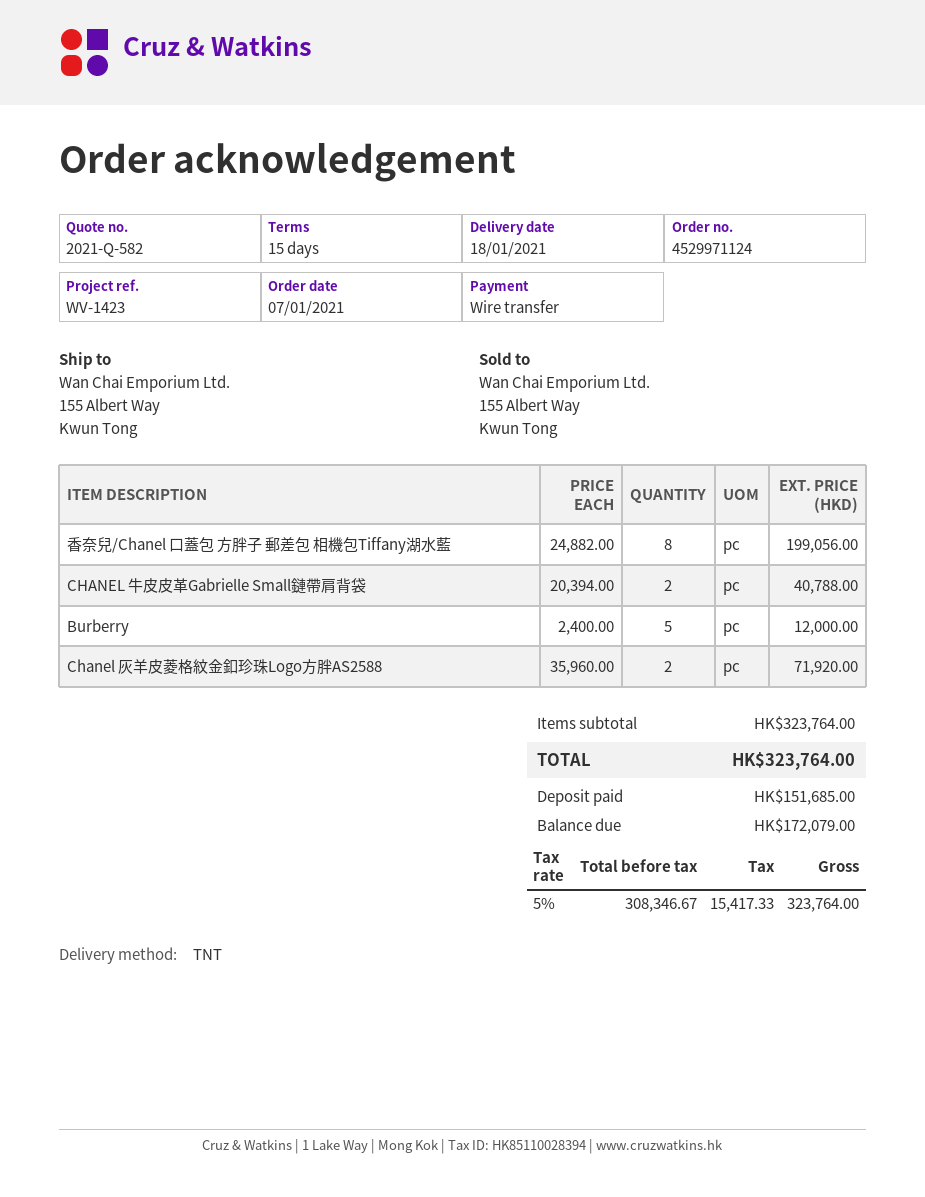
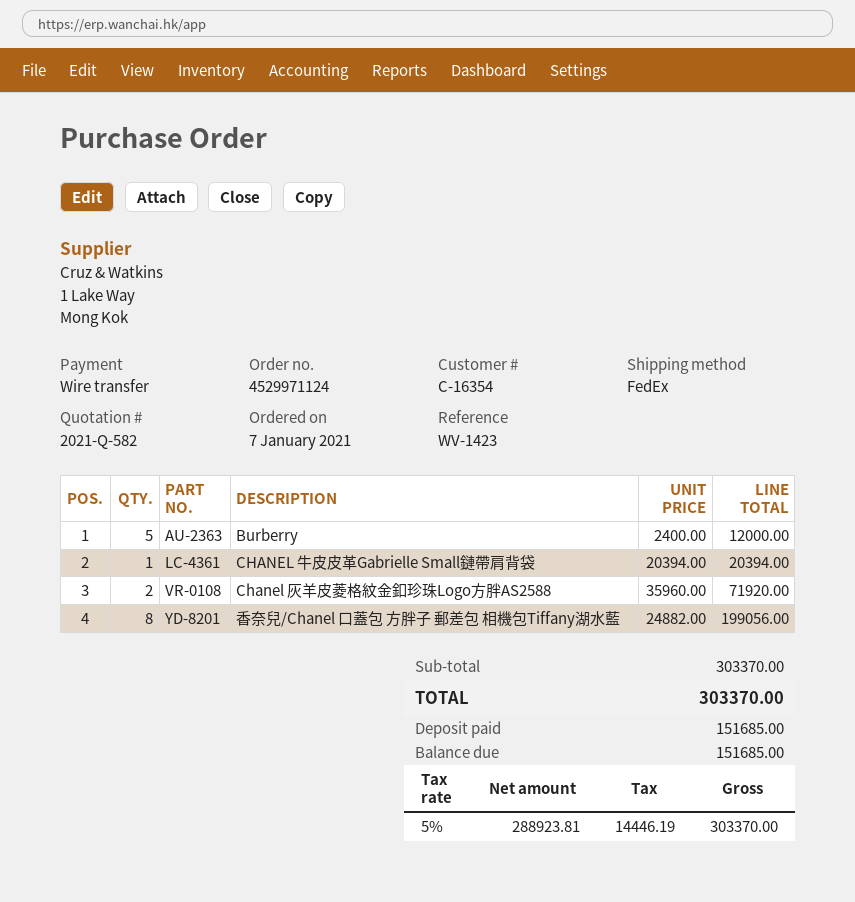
shipping method: TNT -> FedEx
CHANEL 牛皮皮革Gabrielle Small鏈帶肩背袋: 2 x 20394.00 = 40788.00 -> 1 x 20394.00 = 20394.00
subtotal: 323764.00 -> 303370.00
net: 308346.67 -> 288923.81
tax: 5% = 15417.33 -> 5% = 14446.19
total: 323764.00 -> 303370.00
balance: 172079.00 -> 151685.00

